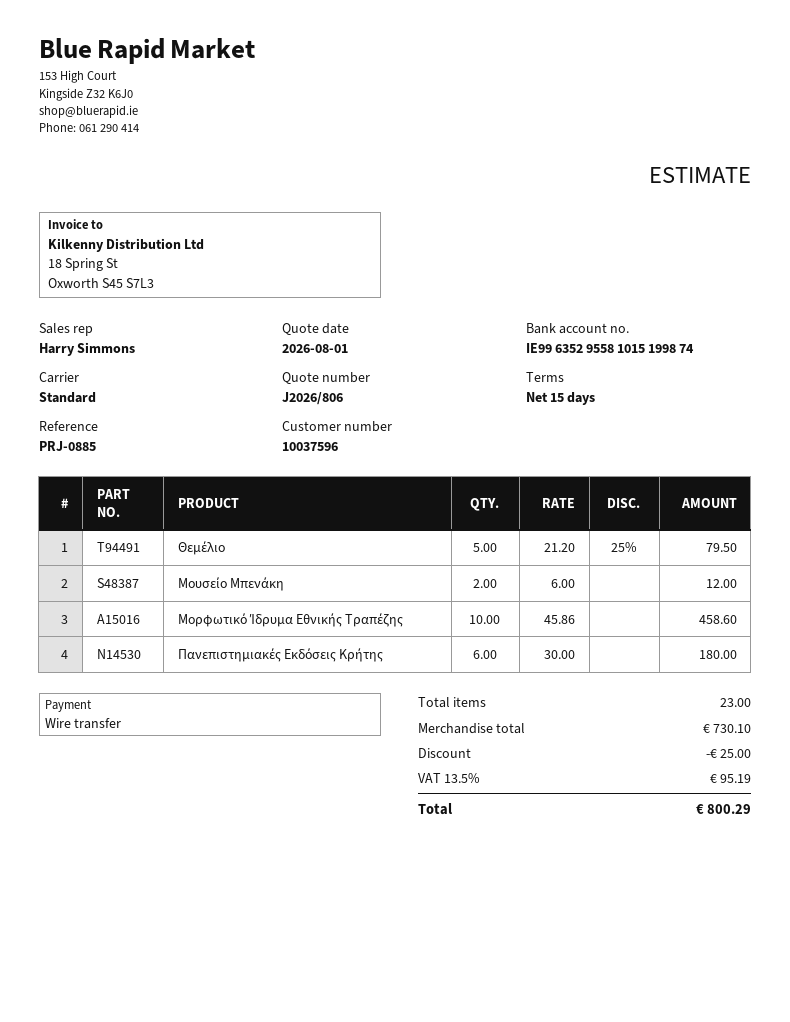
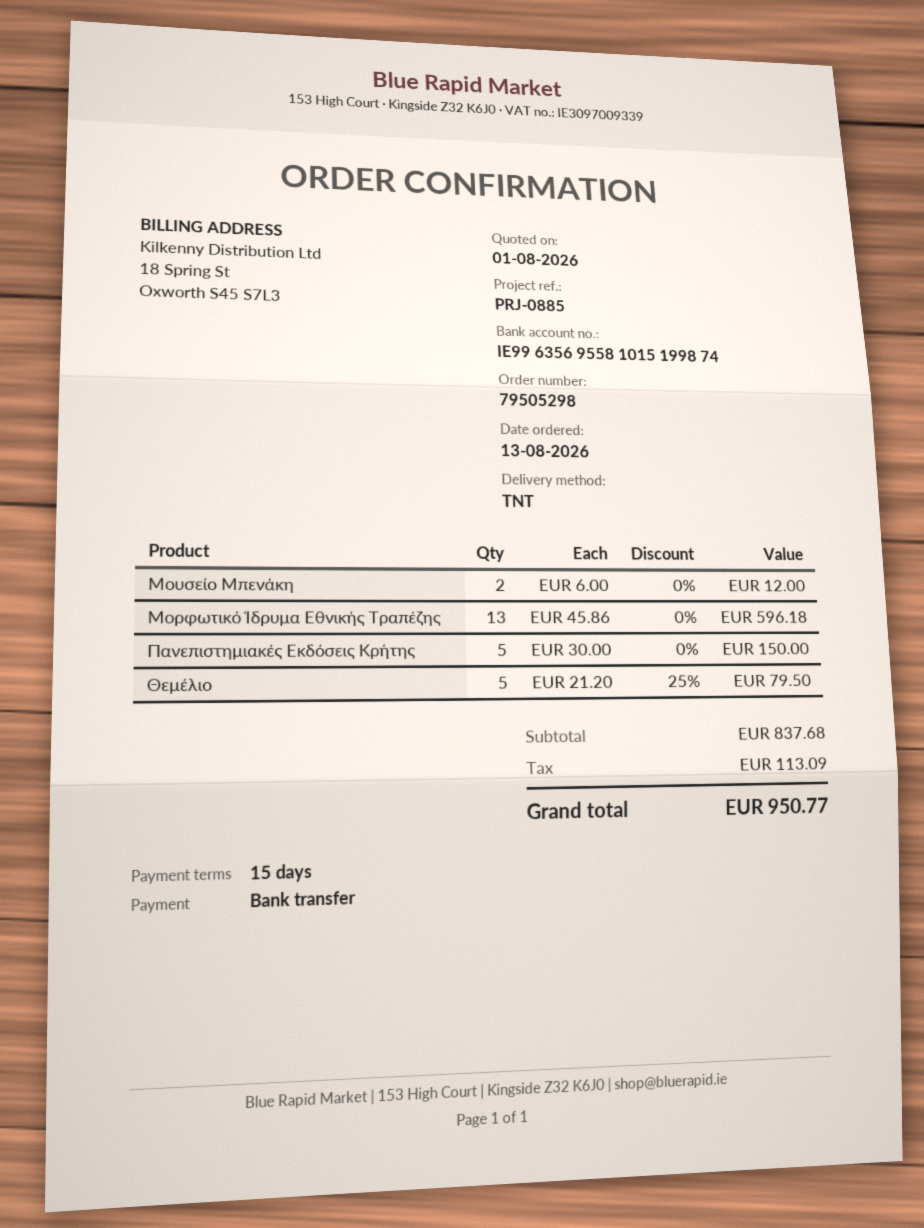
bank account: IE99635295581015199874 -> IE99635695581015199874
shipping method: standard -> TNT
Μορφωτικό Ίδρυμα Εθνικής Τραπέζης: 10 x 45.86 = 458.60 -> 13 x 45.86 = 596.18
Πανεπιστημιακές Εκδόσεις Κρήτης: 6 x 30.00 = 180.00 -> 5 x 30.00 = 150.00
subtotal: 730.10 -> 837.68
discount: 25.00 -> none
tax: 95.19 -> 113.09
total: 800.29 -> 950.77

